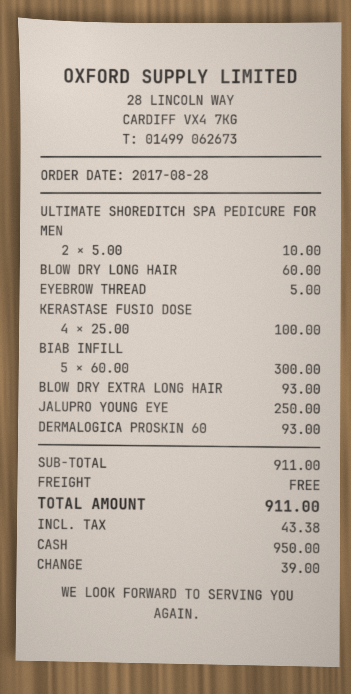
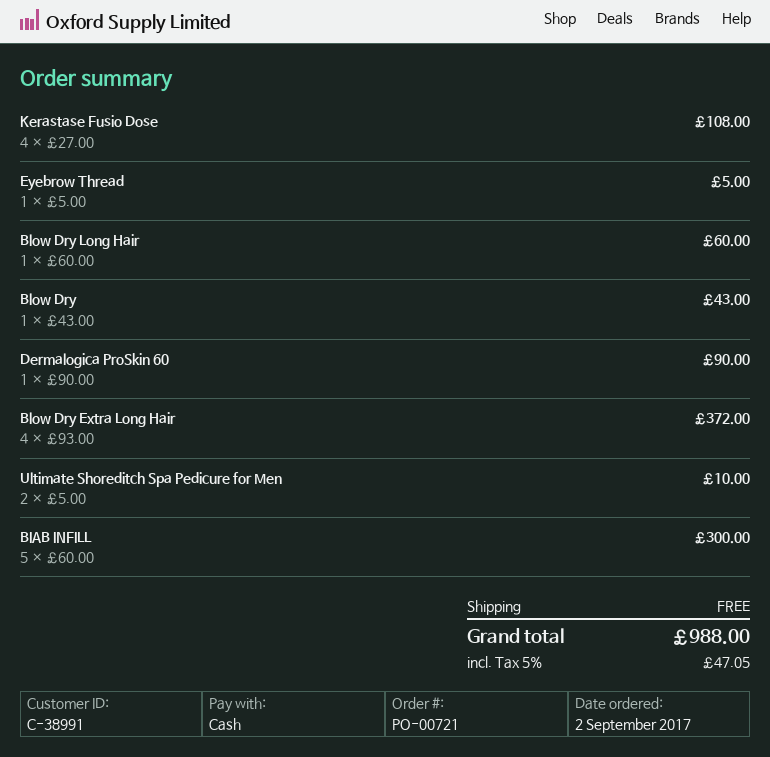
order date: 2017-08-28 -> 2017-09-02
KERASTASE FUSIO DOSE: 4 x 25.00 = 100.00 -> 4 x 27.00 = 108.00
BLOW DRY EXTRA LONG HAIR: 1 x 93.00 = 93.00 -> 4 x 93.00 = 372.00
JALUPRO YOUNG EYE: 1 x 250.00 = 250.00 -> none
DERMALOGICA PROSKIN 60: 1 x 93.00 = 93.00 -> 1 x 90.00 = 90.00
Blow Dry: none -> 1 x 43.00 = 43.00
tax: 43.38 -> 47.05
total: 911.00 -> 988.00

